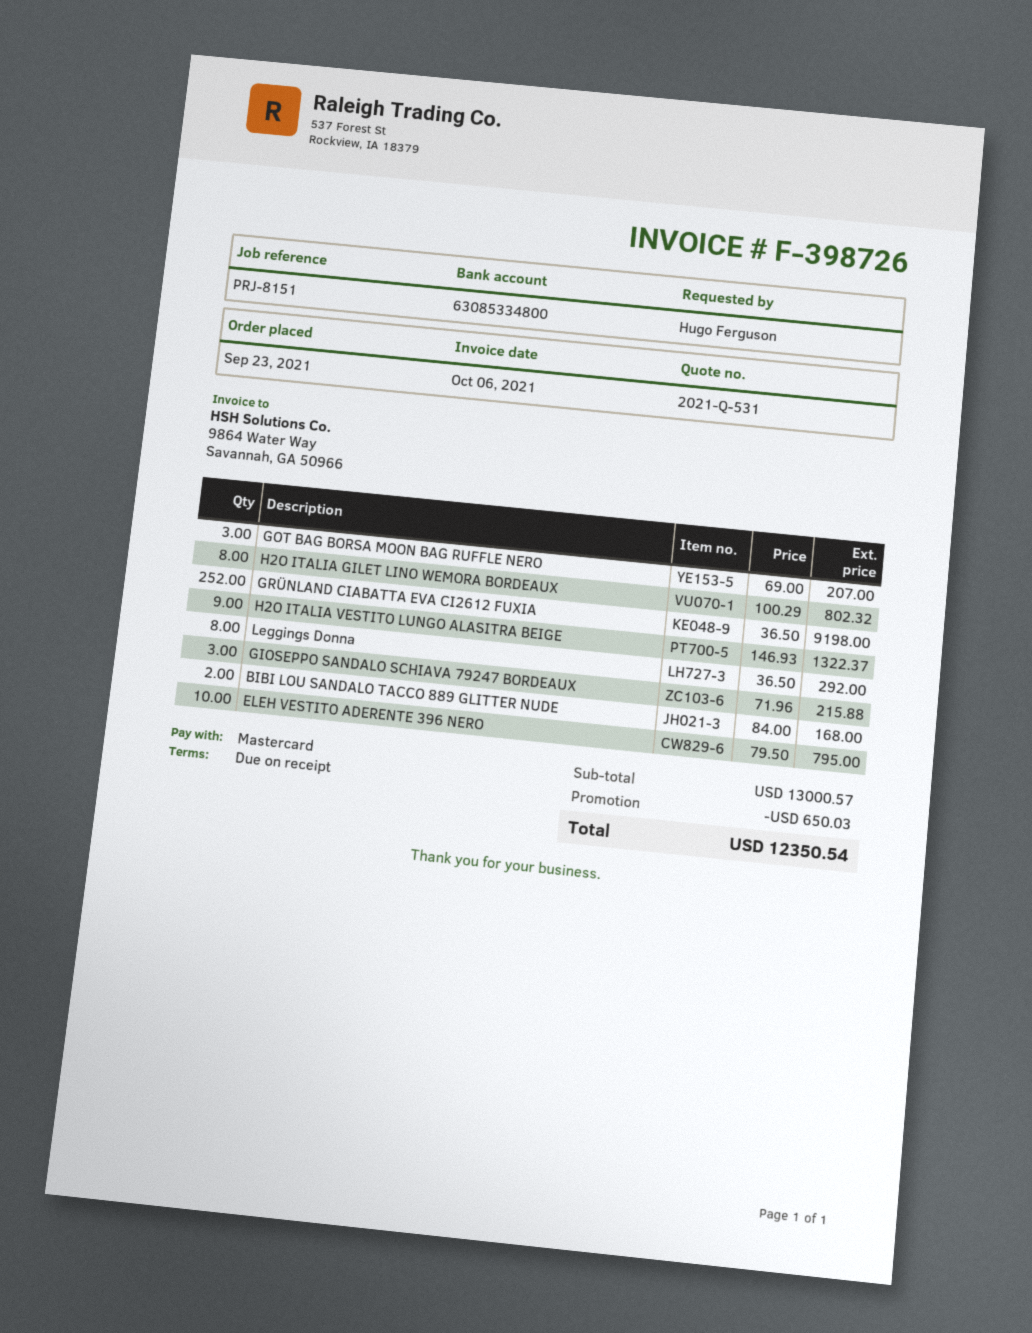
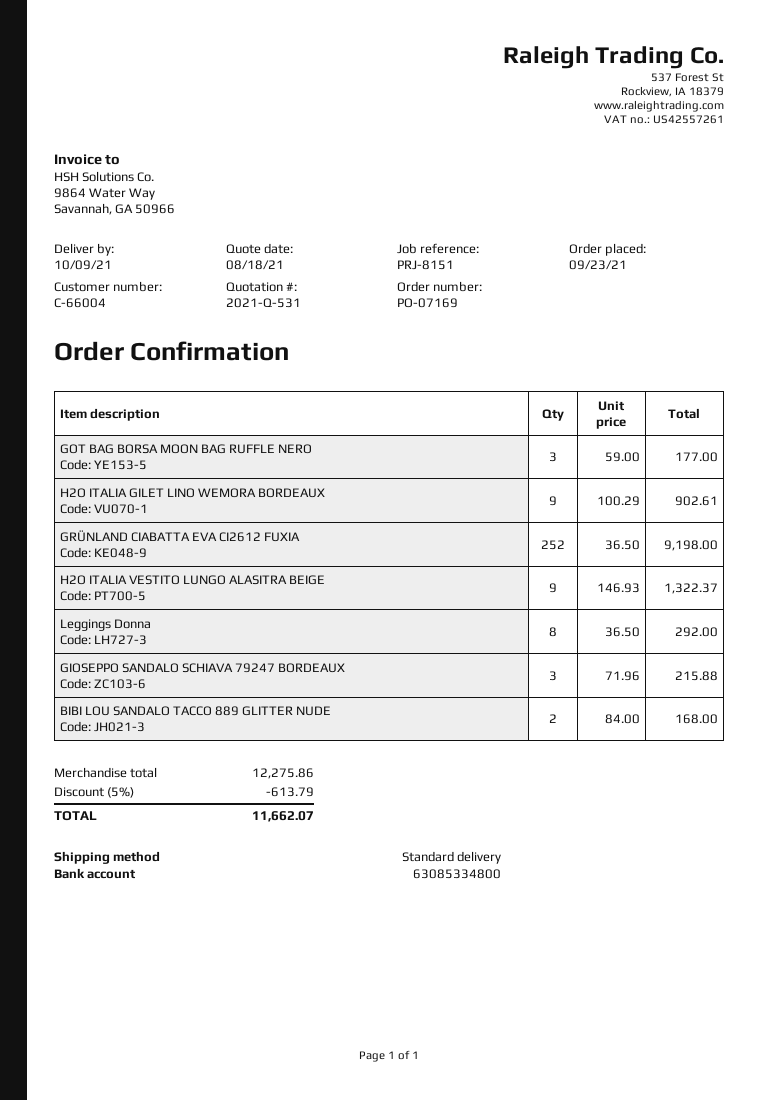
GOT BAG BORSA MOON BAG RUFFLE NERO: 3 x 69.00 = 207.00 -> 3 x 59.00 = 177.00
H2O ITALIA GILET LINO WEMORA BORDEAUX: 8 x 100.29 = 802.32 -> 9 x 100.29 = 902.61
ELEH VESTITO ADERENTE 396 NERO: 10 x 79.50 = 795.00 -> none
subtotal: 13000.57 -> 12275.86
discount: 650.03 -> 613.79
total: 12350.54 -> 11662.07

